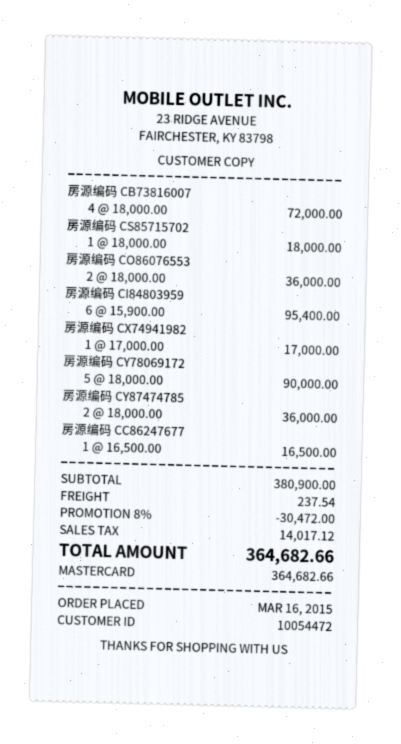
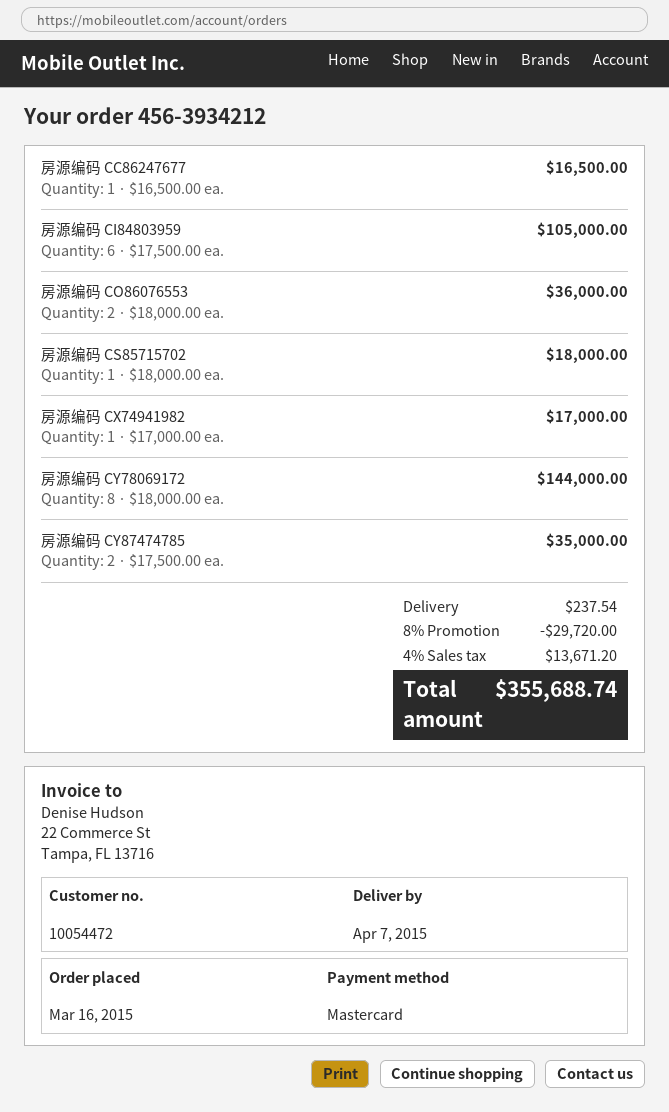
房源编码 CB73816007: 4 x 18000.00 = 72000.00 -> none
房源编码 CI84803959: 6 x 15900.00 = 95400.00 -> 6 x 17500.00 = 105000.00
房源编码 CY78069172: 5 x 18000.00 = 90000.00 -> 8 x 18000.00 = 144000.00
房源编码 CY87474785: 2 x 18000.00 = 36000.00 -> 2 x 17500.00 = 35000.00
discount: 8% = 30472.00 -> 8% = 29720.00
tax: 14017.12 -> 13671.20
total: 364682.66 -> 355688.74

